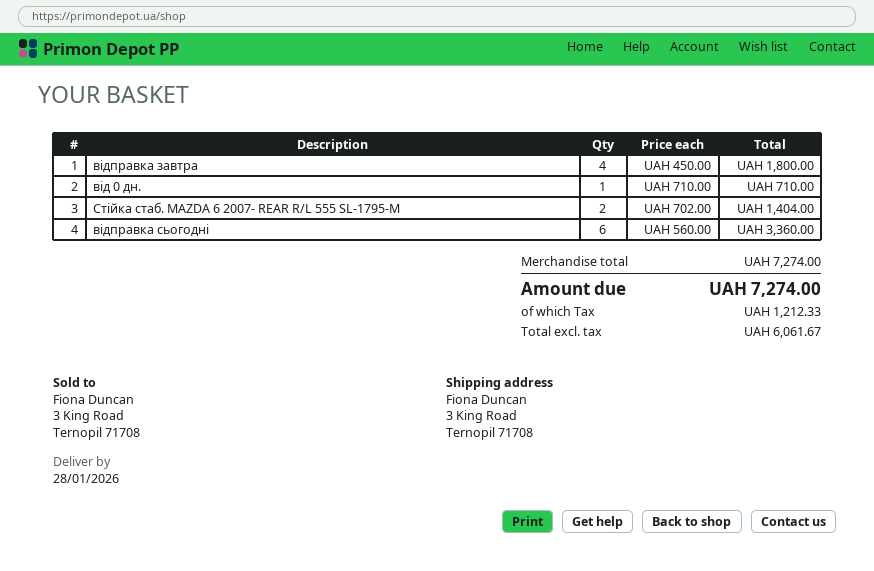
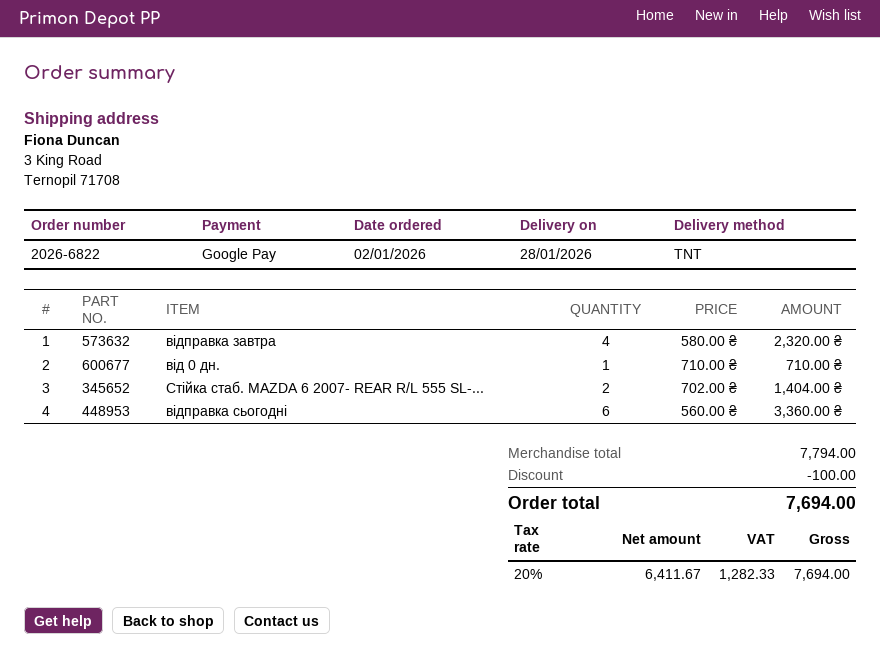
відправка завтра: 4 x 450.00 = 1800.00 -> 4 x 580.00 = 2320.00
subtotal: 7274.00 -> 7794.00
discount: none -> 100.00
net: 6061.67 -> 6411.67
tax: 1212.33 -> 1282.33
total: 7274.00 -> 7694.00

